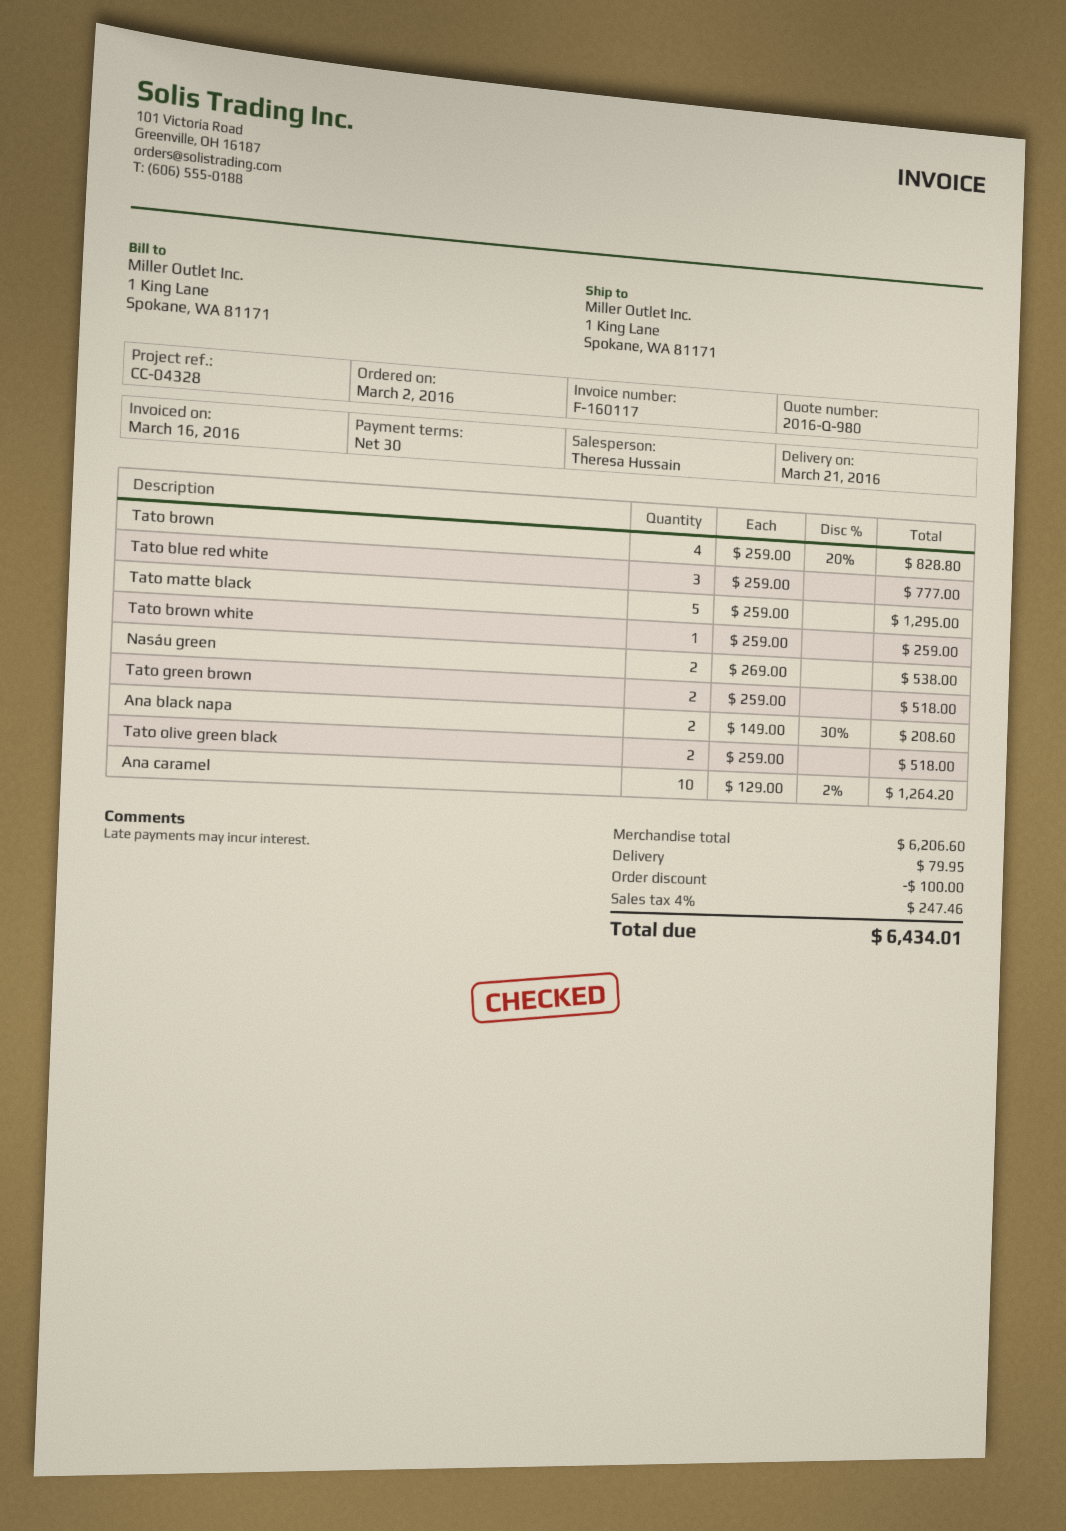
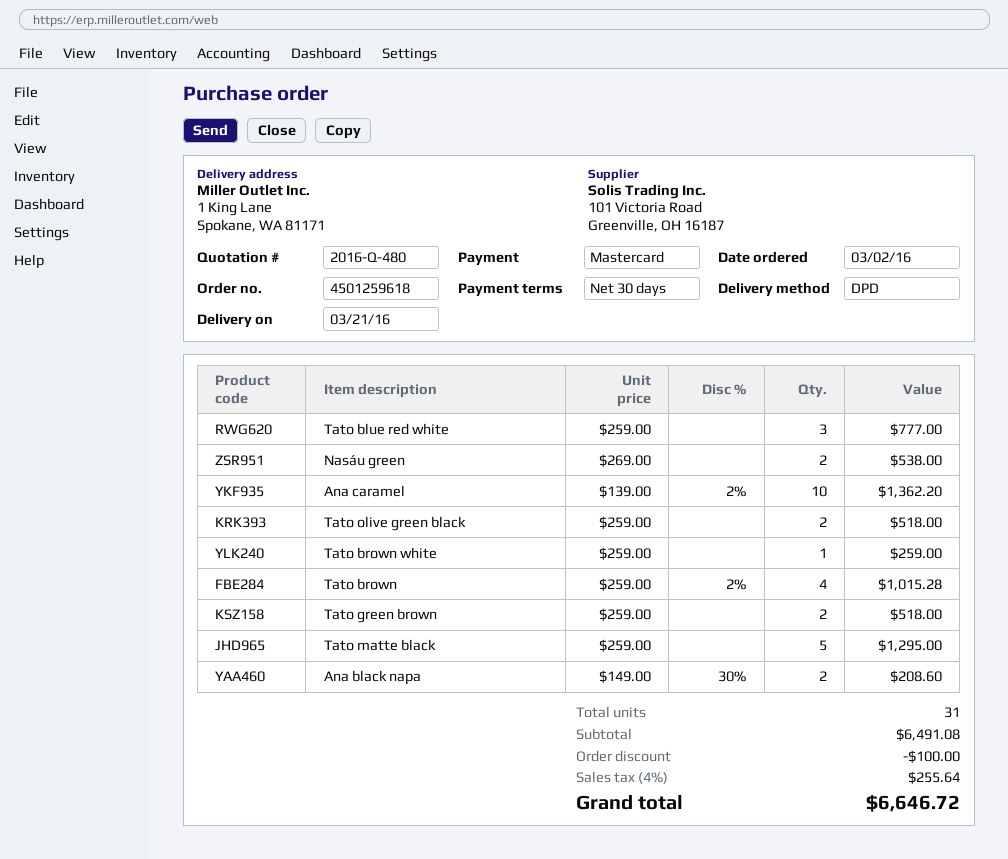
quote number: 2016-Q-980 -> 2016-Q-480
Tato brown: 4 x 259.00 - 20% = 828.80 -> 4 x 259.00 - 2% = 1015.28
Ana caramel: 10 x 129.00 - 2% = 1264.20 -> 10 x 139.00 - 2% = 1362.20
subtotal: 6206.60 -> 6491.08
shipping: 79.95 -> none
tax: 4% = 247.46 -> 4% = 255.64
total: 6434.01 -> 6646.72

